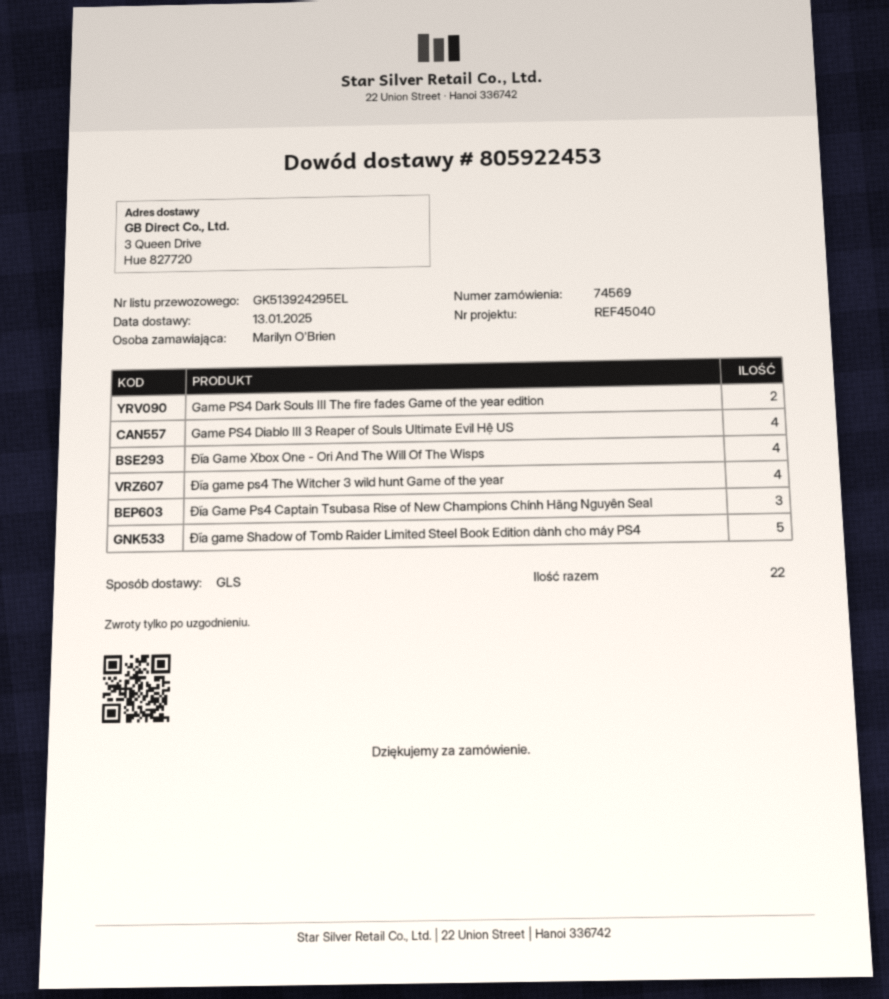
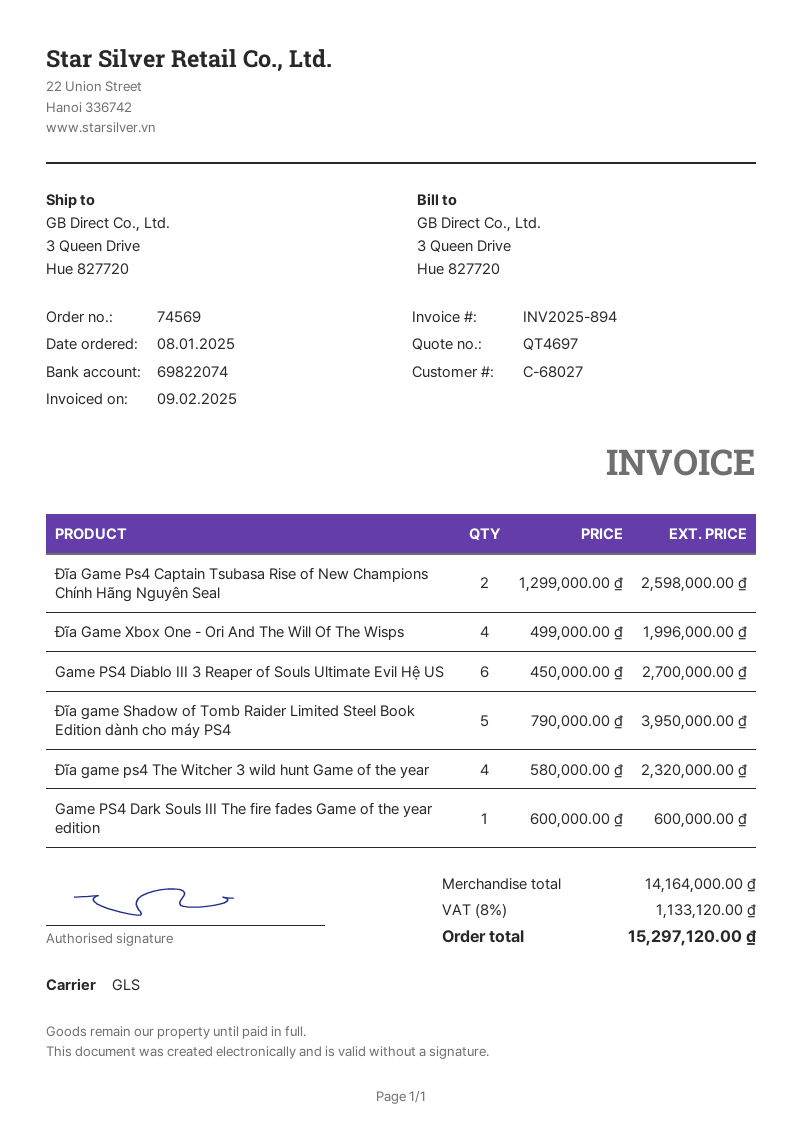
Game PS4 Dark Souls III The fire fades Game of the year edition: 2 -> 1
Game PS4 Diablo III 3 Reaper of Souls Ultimate Evil Hệ US: 4 -> 6
Đĩa Game Ps4 Captain Tsubasa Rise of New Champions Chính Hãng Nguyên Seal: 3 -> 2

